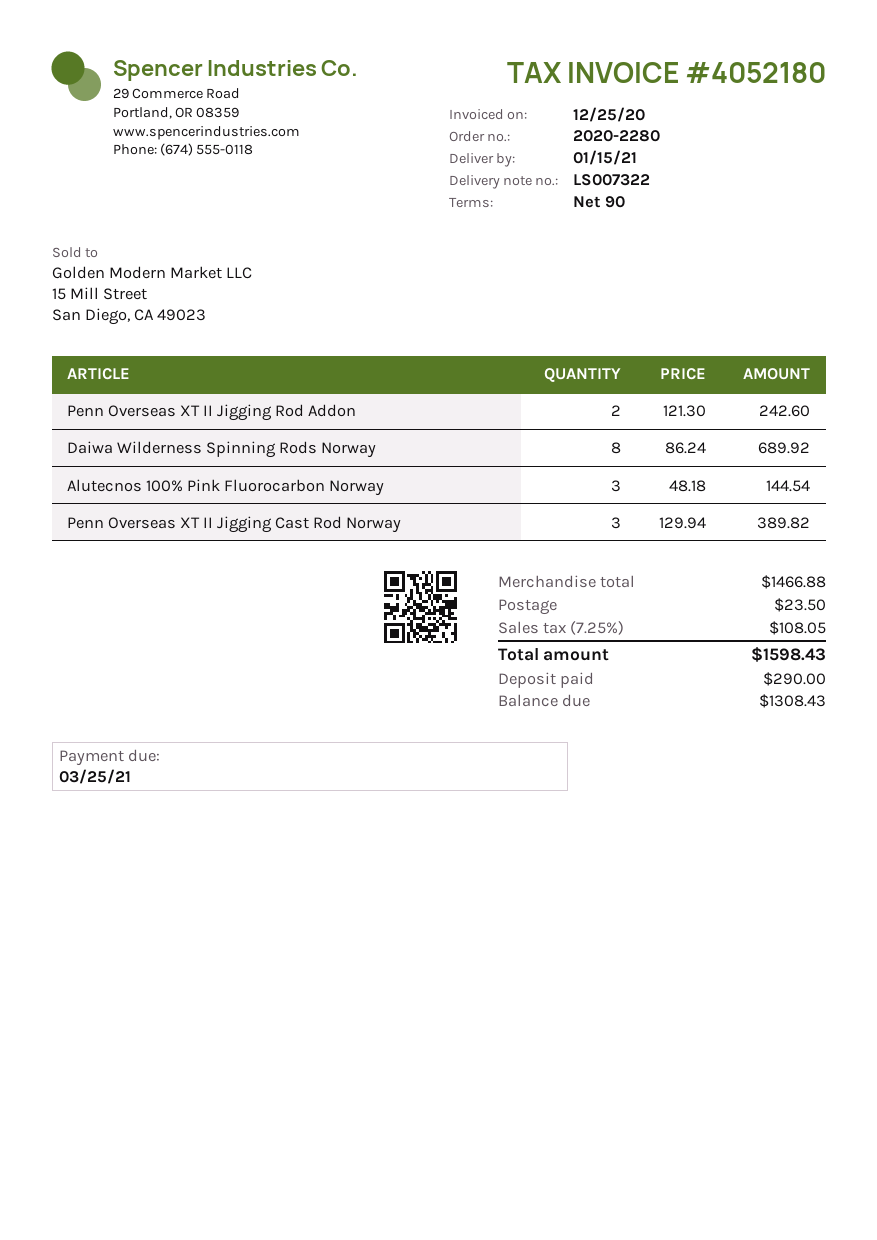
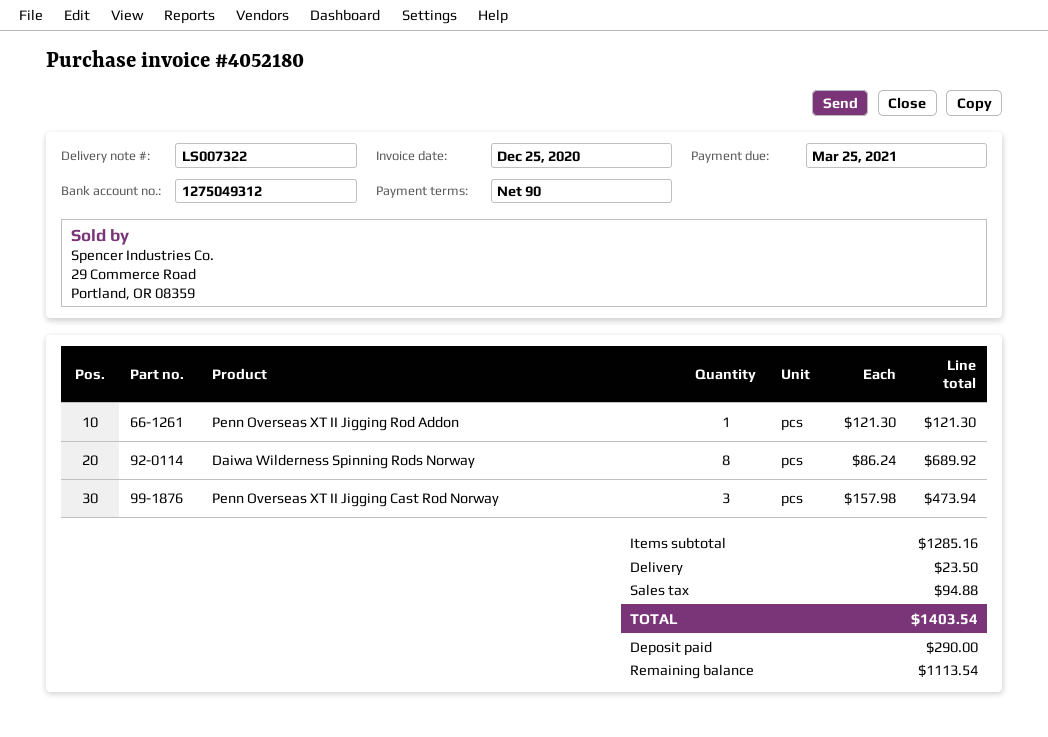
Penn Overseas XT II Jigging Rod Addon: 2 x 121.30 = 242.60 -> 1 x 121.30 = 121.30
Alutecnos 100% Pink Fluorocarbon Norway: 3 x 48.18 = 144.54 -> none
Penn Overseas XT II Jigging Cast Rod Norway: 3 x 129.94 = 389.82 -> 3 x 157.98 = 473.94
subtotal: 1466.88 -> 1285.16
tax: 108.05 -> 94.88
total: 1598.43 -> 1403.54
balance: 1308.43 -> 1113.54

